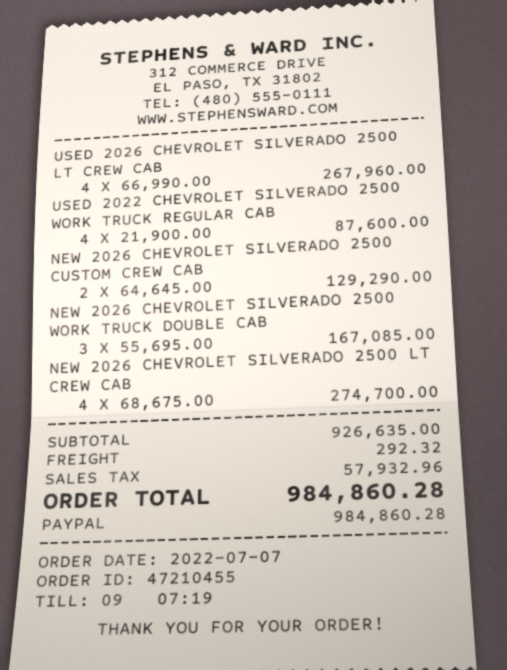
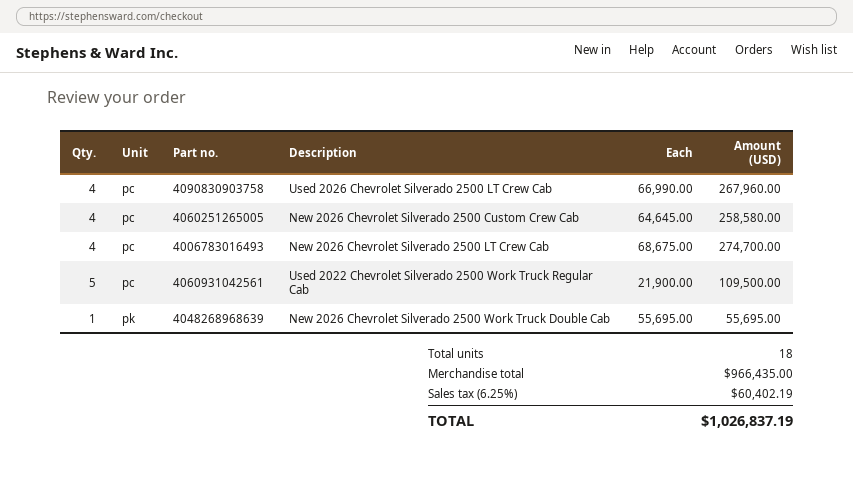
USED 2022 CHEVROLET SILVERADO 2500 WORK TRUCK REGULAR CAB: 4 x 21900.00 = 87600.00 -> 5 x 21900.00 = 109500.00
NEW 2026 CHEVROLET SILVERADO 2500 CUSTOM CREW CAB: 2 x 64645.00 = 129290.00 -> 4 x 64645.00 = 258580.00
NEW 2026 CHEVROLET SILVERADO 2500 WORK TRUCK DOUBLE CAB: 3 x 55695.00 = 167085.00 -> 1 x 55695.00 = 55695.00
subtotal: 926635.00 -> 966435.00
shipping: 292.32 -> none
tax: 57932.96 -> 60402.19
total: 984860.28 -> 1026837.19

